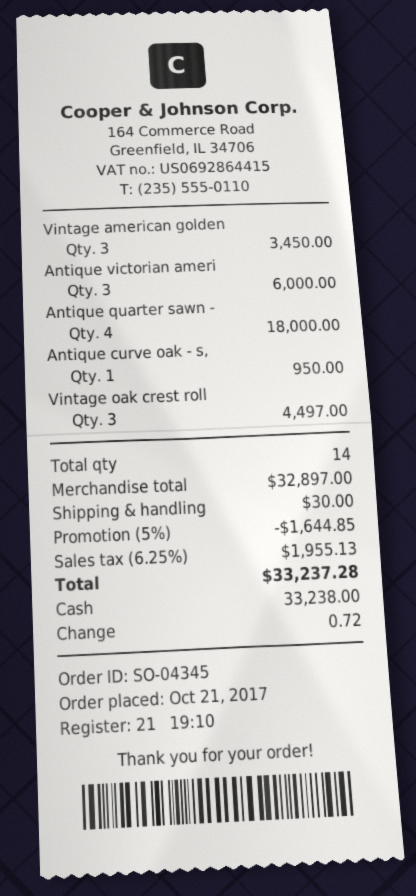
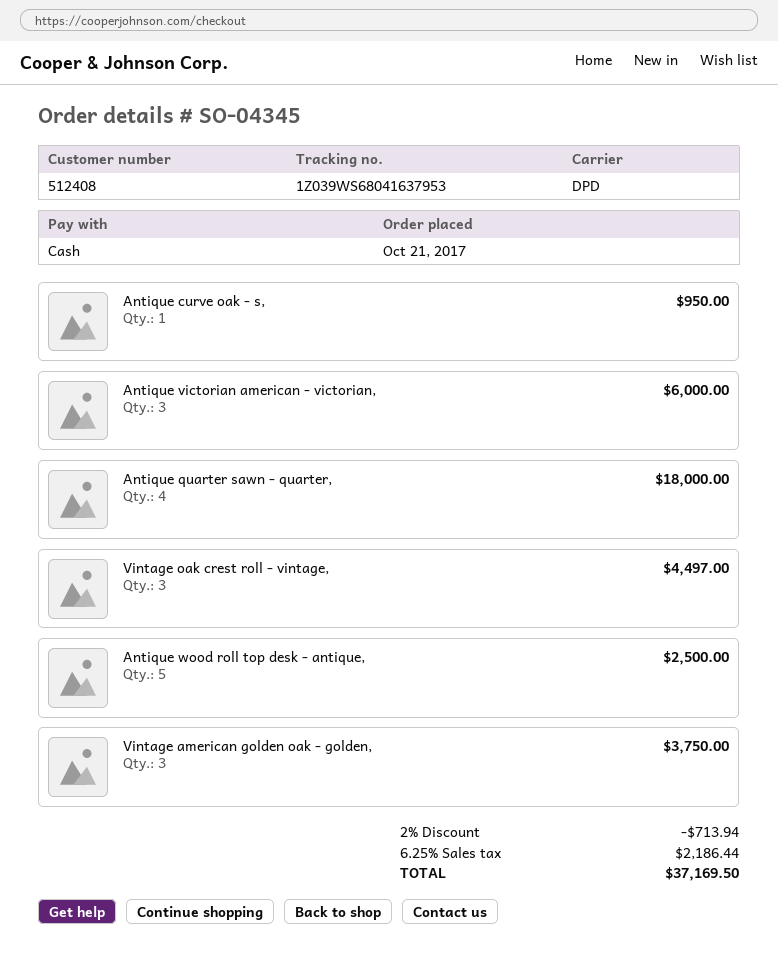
Vintage american golden: 3 for 3450.00 -> 3 for 3750.00
Antique wood roll top desk - antique,: none -> 5 for 2500.00
discount: 5% = 1644.85 -> 2% = 713.94
shipping: 30.00 -> none
tax: 6.25% = 1955.13 -> 6.25% = 2186.44
total: 33237.28 -> 37169.50

